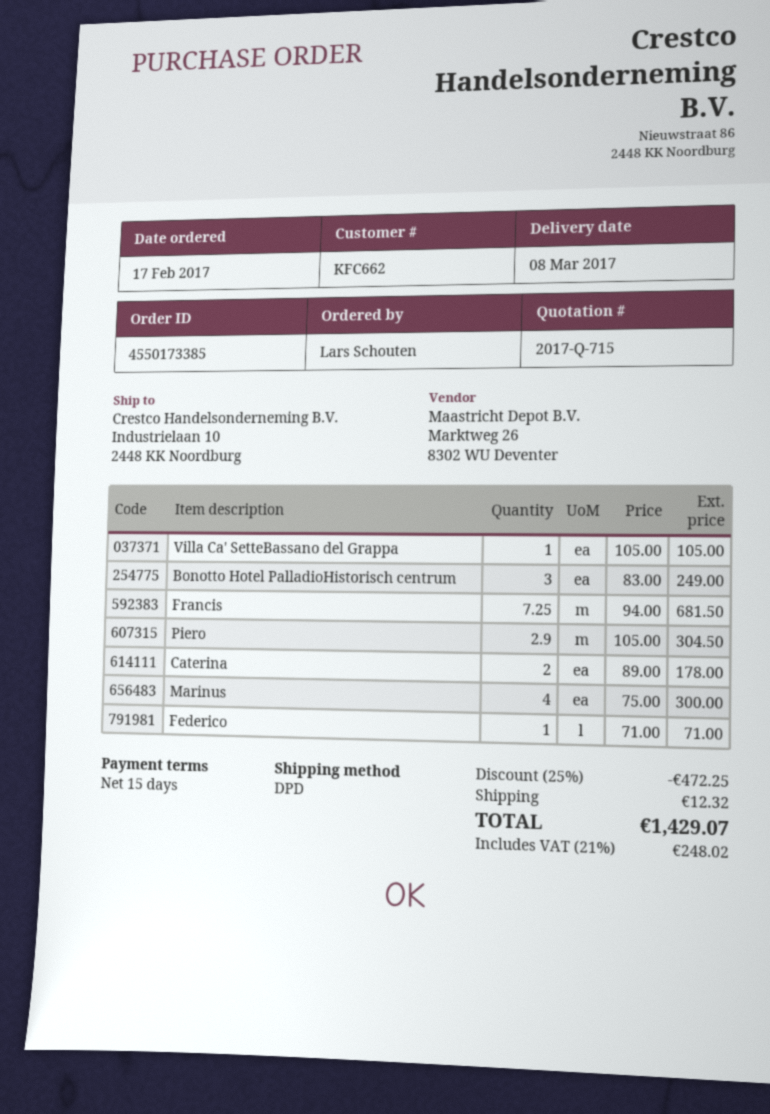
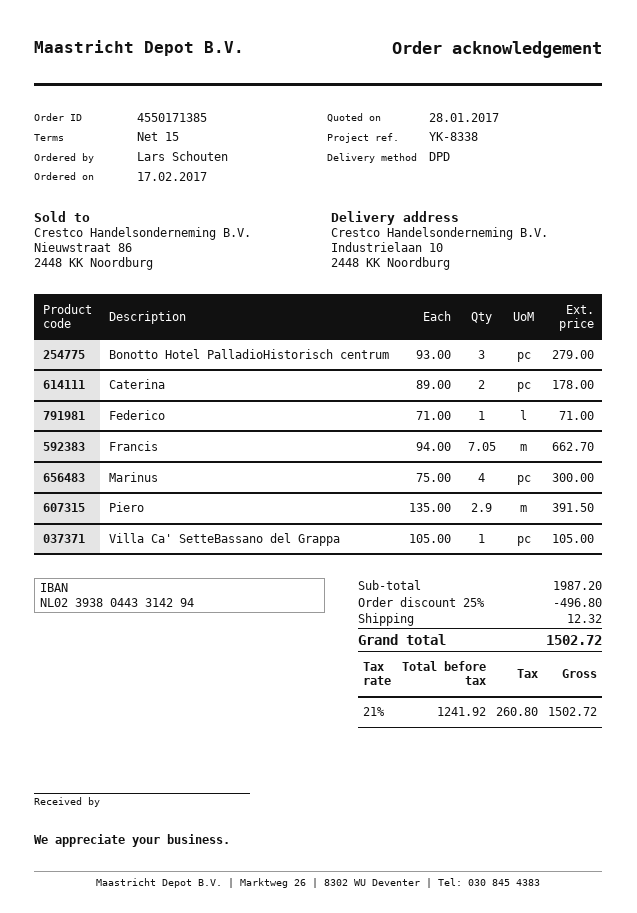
order number: 4550173385 -> 4550171385
Bonotto Hotel PalladioHistorisch centrum: 3 x 83.00 = 249.00 -> 3 x 93.00 = 279.00
Francis: 7.25 x 94.00 = 681.50 -> 7.05 x 94.00 = 662.70
Piero: 2.9 x 105.00 = 304.50 -> 2.9 x 135.00 = 391.50
discount: 25% = 472.25 -> 25% = 496.80
tax: 21% = 248.02 -> 21% = 260.80
total: 1429.07 -> 1502.72

